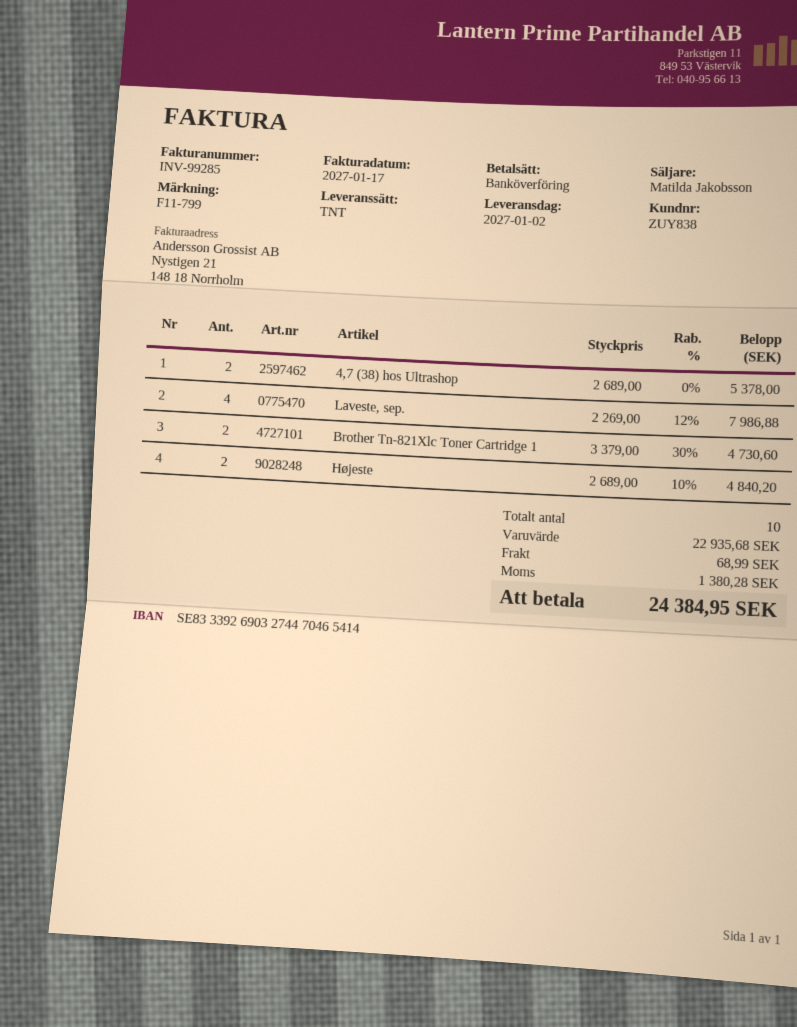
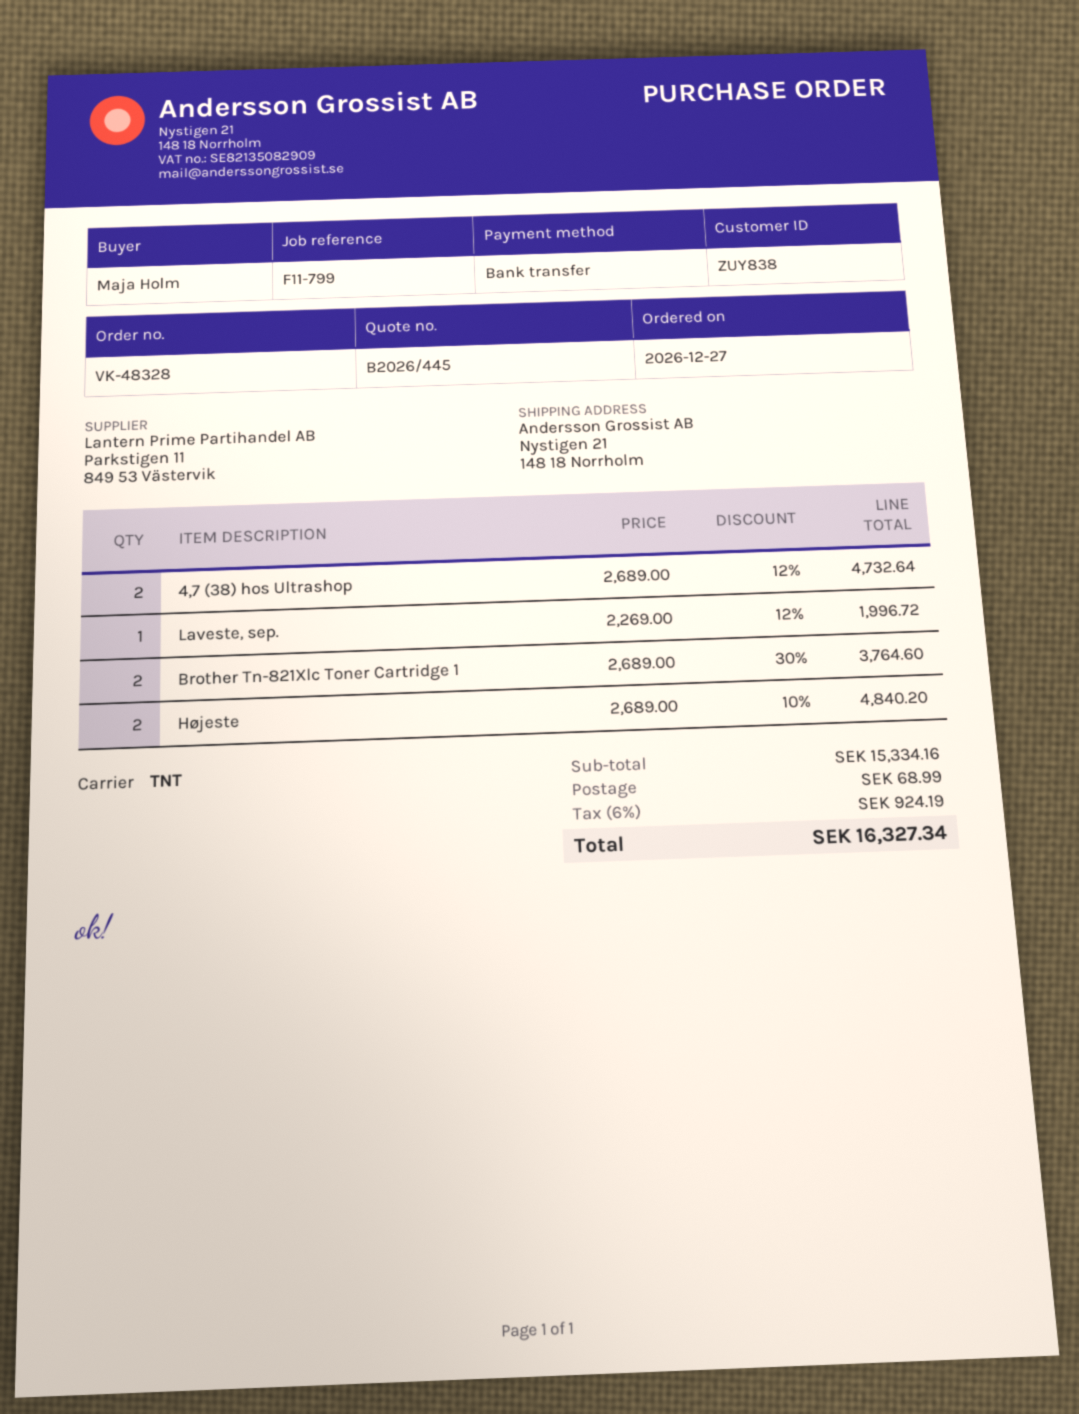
4,7 (38) hos Ultrashop: 2 x 2689.00 = 5378.00 -> 2 x 2689.00 - 12% = 4732.64
Laveste, sep.: 4 x 2269.00 - 12% = 7986.88 -> 1 x 2269.00 - 12% = 1996.72
Brother Tn-821Xlc Toner Cartridge 1: 2 x 3379.00 - 30% = 4730.60 -> 2 x 2689.00 - 30% = 3764.60
subtotal: 22935.68 -> 15334.16
tax: 1380.28 -> 924.19
total: 24384.95 -> 16327.34

